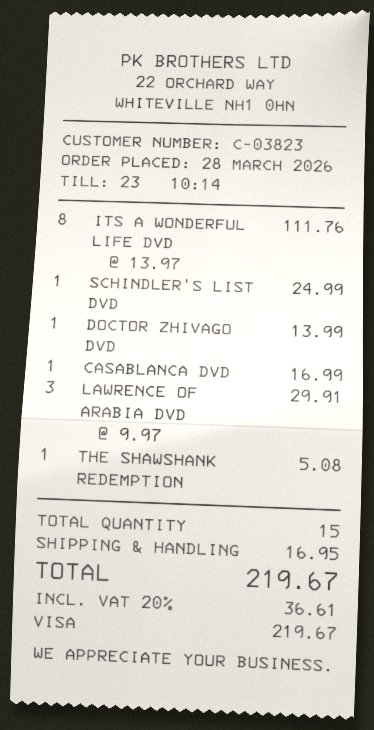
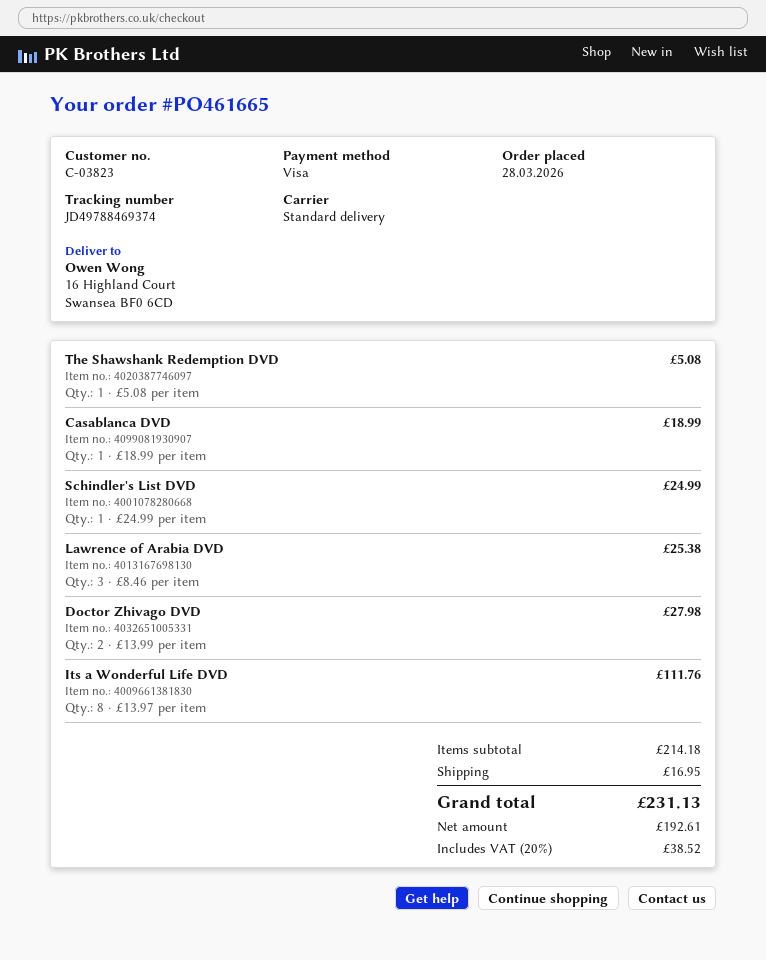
DOCTOR ZHIVAGO DVD: 1 x 13.99 = 13.99 -> 2 x 13.99 = 27.98
CASABLANCA DVD: 1 x 16.99 = 16.99 -> 1 x 18.99 = 18.99
LAWRENCE OF ARABIA DVD: 3 x 9.97 = 29.91 -> 3 x 8.46 = 25.38
tax: 20% = 36.61 -> 20% = 38.52
total: 219.67 -> 231.13

